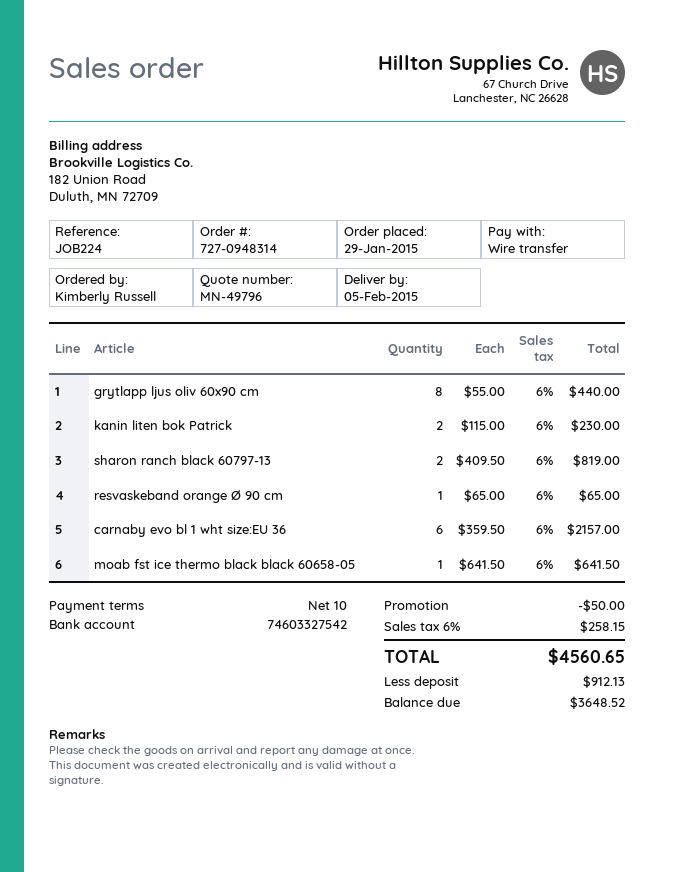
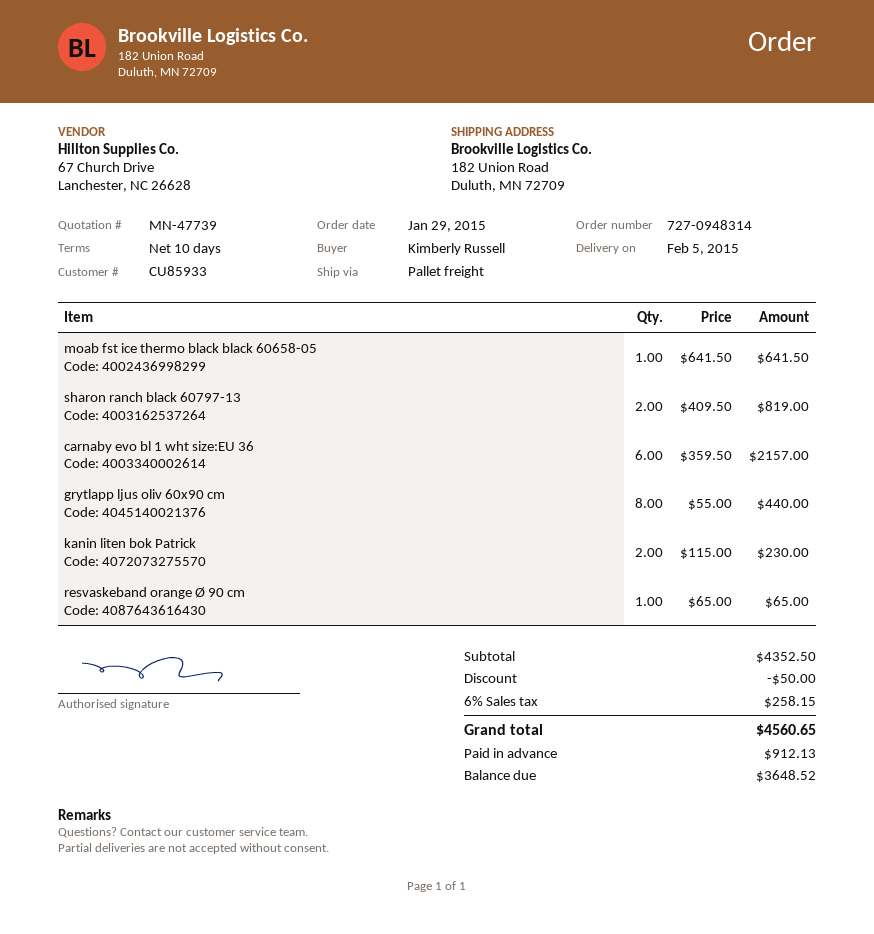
quote number: MN-49796 -> MN-47739

